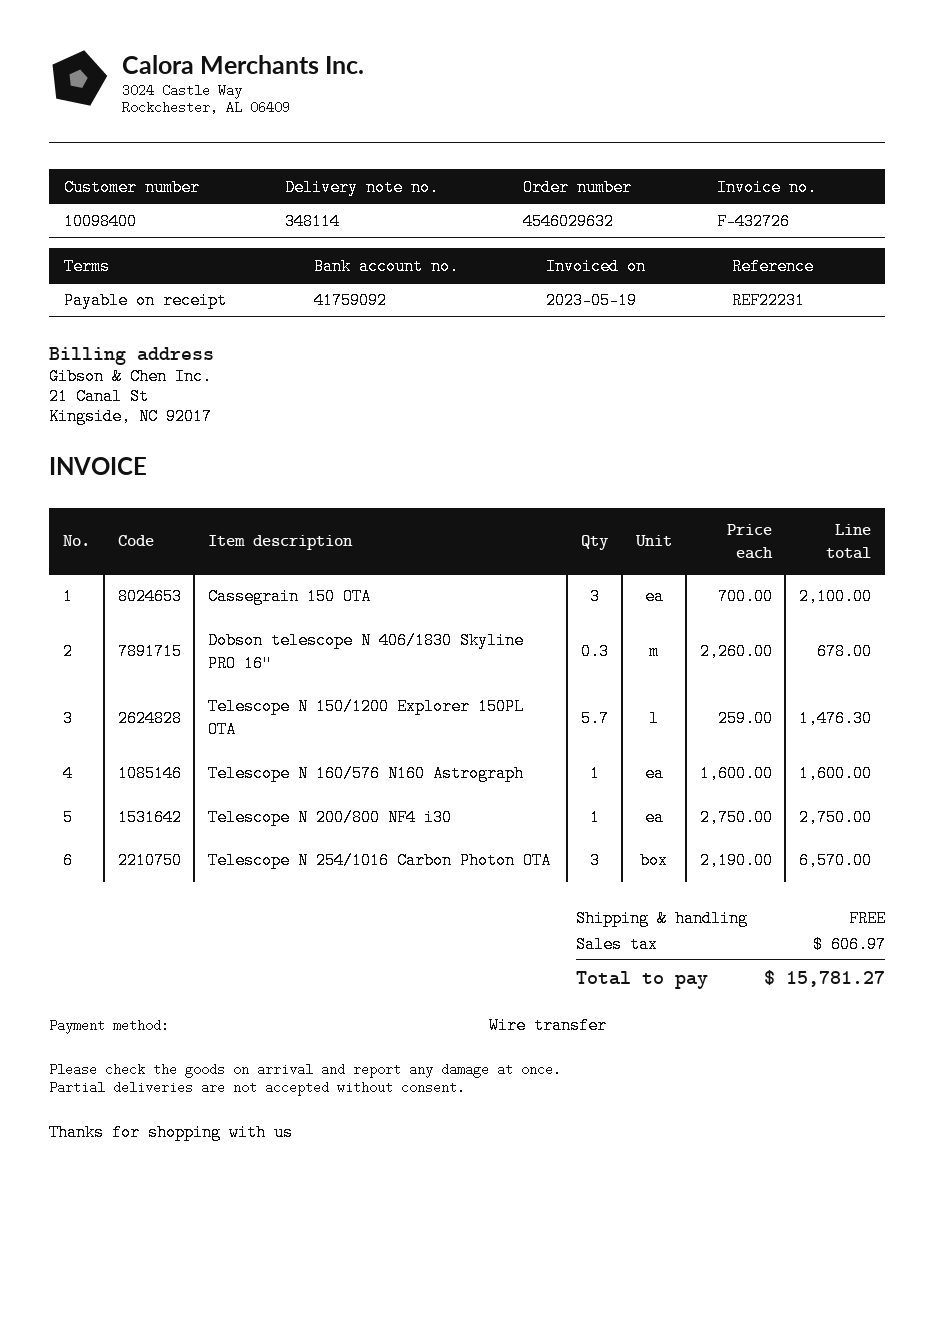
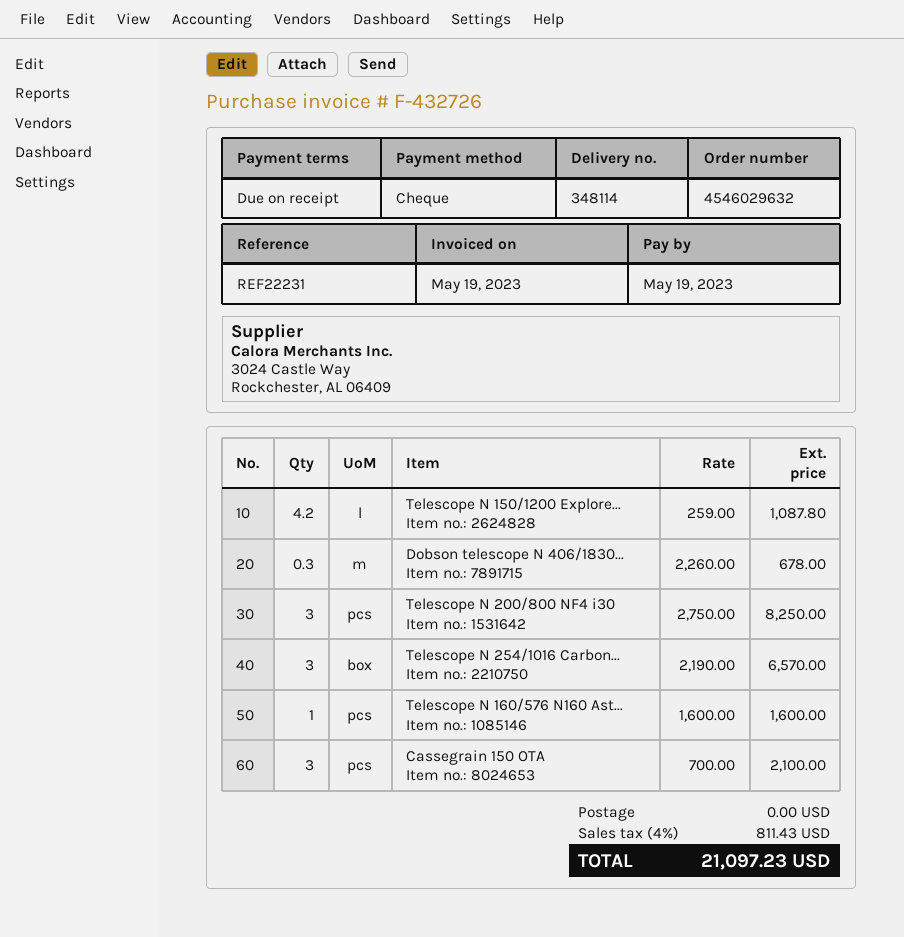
payment method: bank transfer -> cheque
Telescope N 150/1200 Explorer 150PL OTA: 5.7 x 259.00 = 1476.30 -> 4.2 x 259.00 = 1087.80
Telescope N 200/800 NF4 i30: 1 x 2750.00 = 2750.00 -> 3 x 2750.00 = 8250.00
tax: 606.97 -> 811.43
total: 15781.27 -> 21097.23

